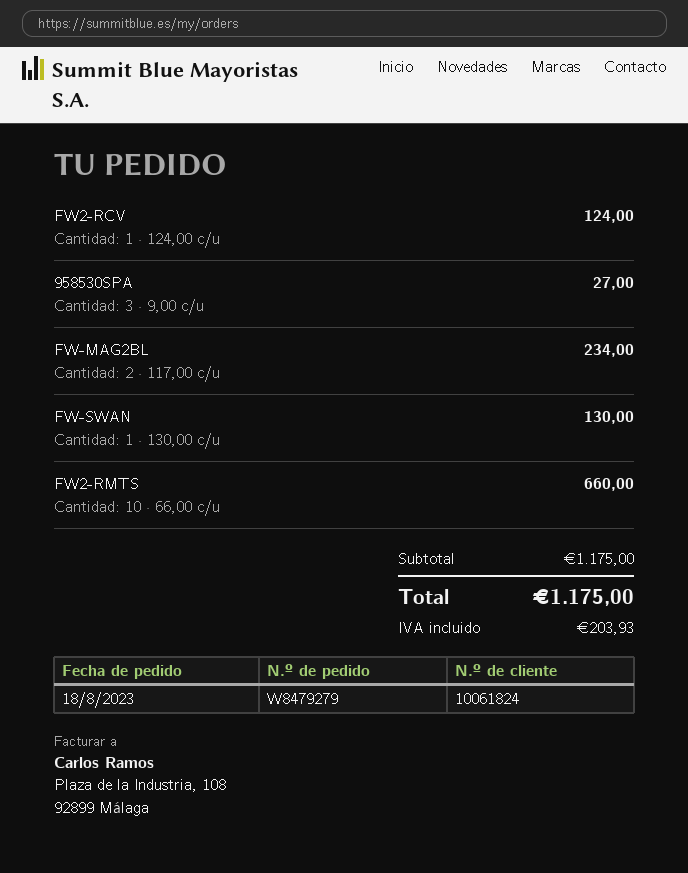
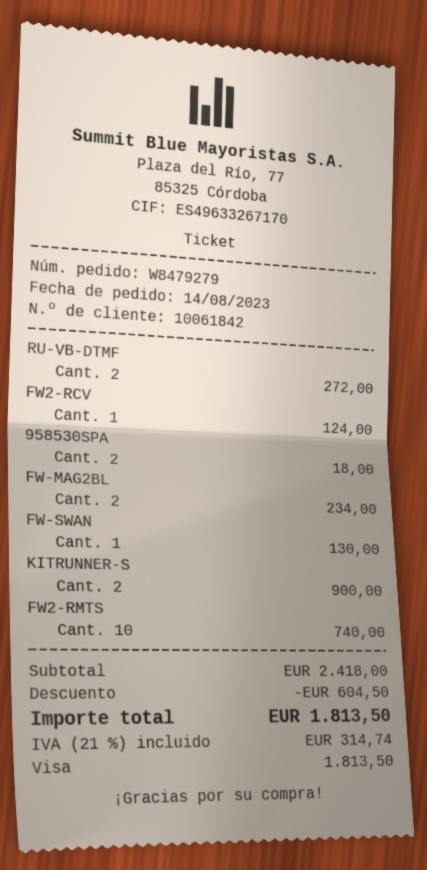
order date: 2023-08-18 -> 2023-08-14
customer number: 10061824 -> 10061842
958530SPA: 3 for 27.00 -> 2 for 18.00
FW2-RMTS: 10 for 660.00 -> 10 for 740.00
RU-VB-DTMF: none -> 2 for 272.00
KITRUNNER-S: none -> 2 for 900.00
subtotal: 1175.00 -> 2418.00
discount: none -> 604.50
tax: 203.93 -> 314.74
total: 1175.00 -> 1813.50

